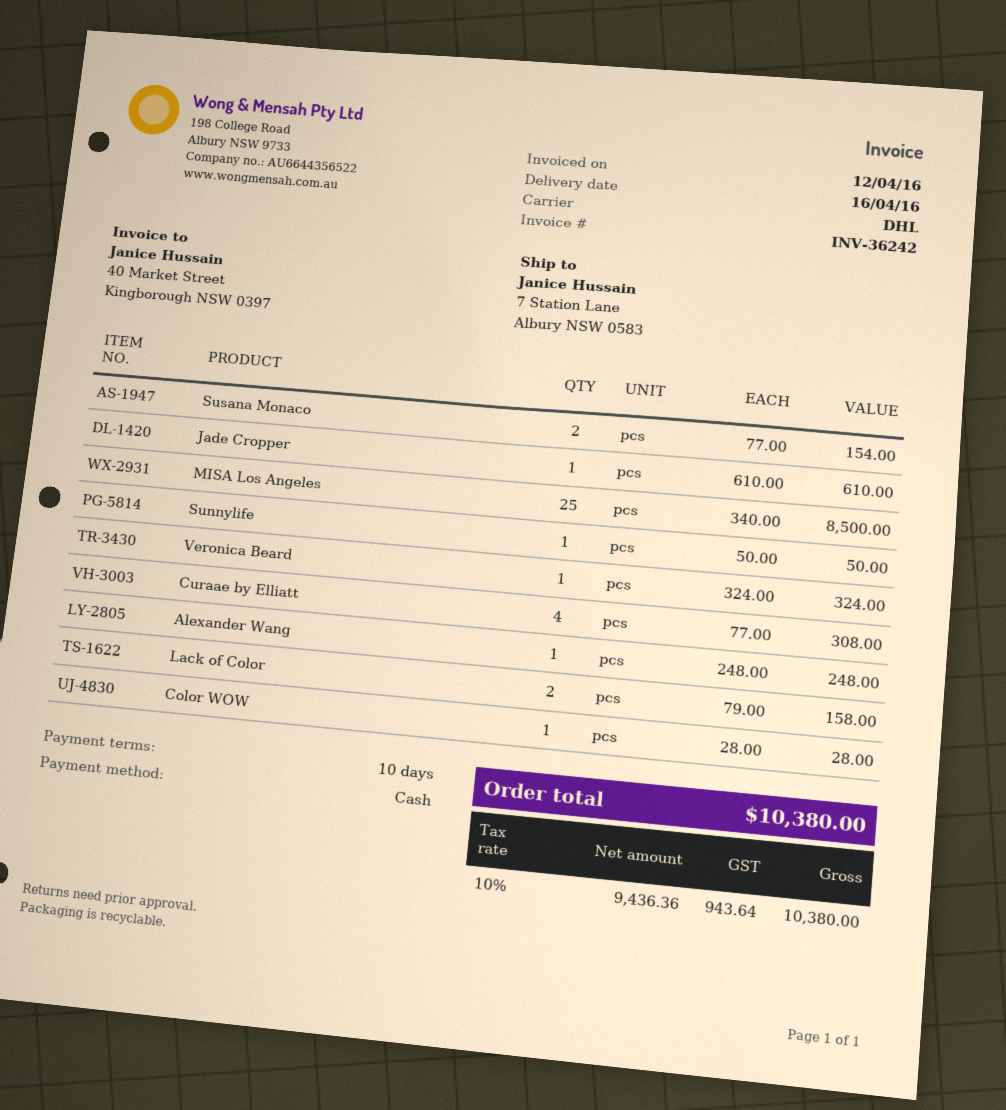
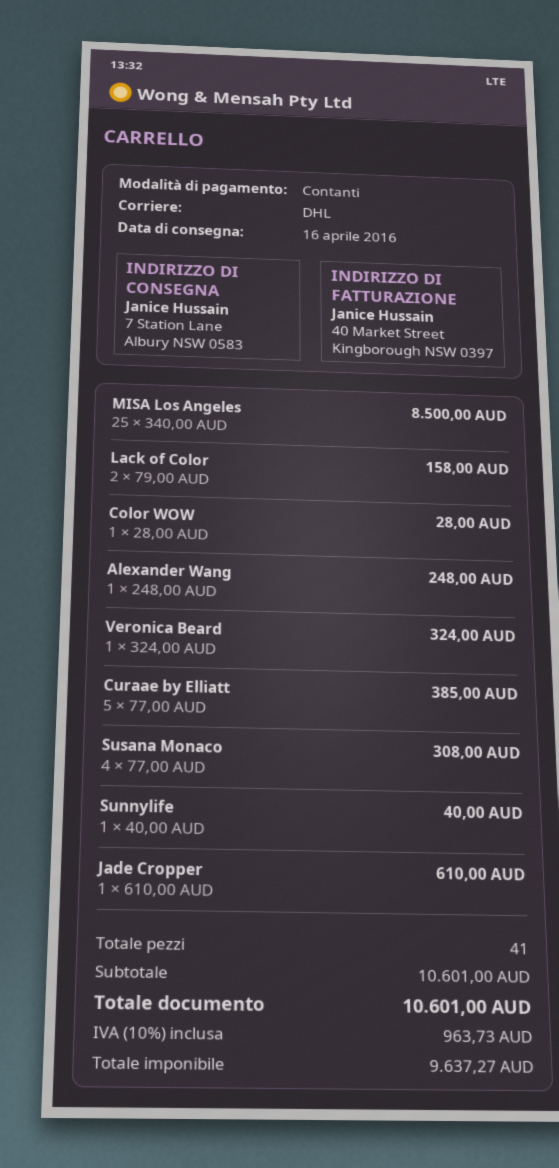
Susana Monaco: 2 x 77.00 = 154.00 -> 4 x 77.00 = 308.00
Sunnylife: 1 x 50.00 = 50.00 -> 1 x 40.00 = 40.00
Curaae by Elliatt: 4 x 77.00 = 308.00 -> 5 x 77.00 = 385.00
net: 9436.36 -> 9637.27
tax: 10% = 943.64 -> 10% = 963.73
total: 10380.00 -> 10601.00

